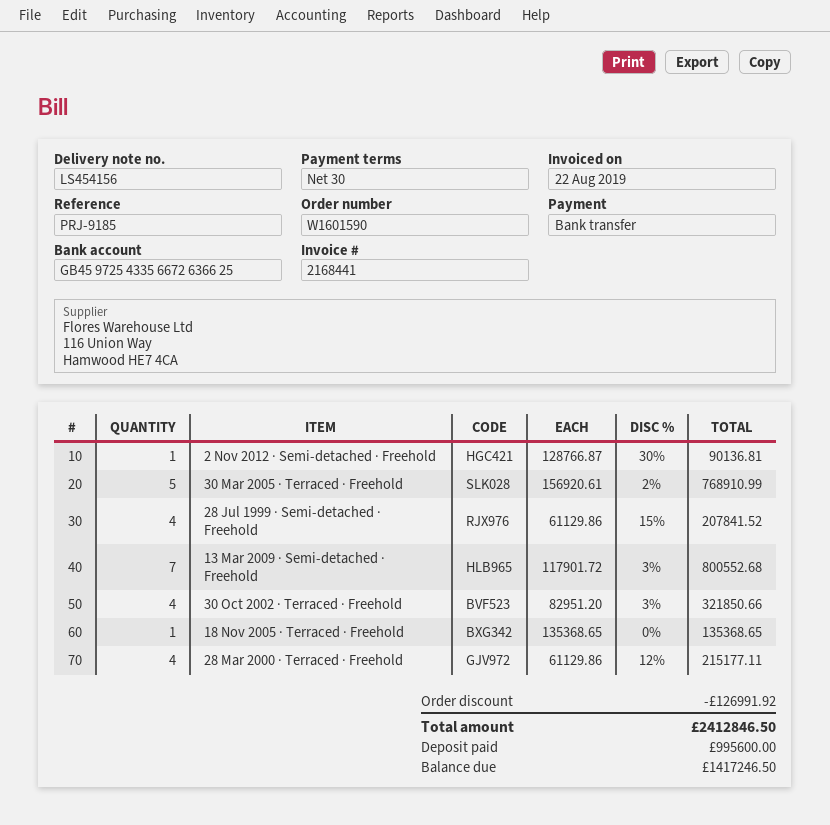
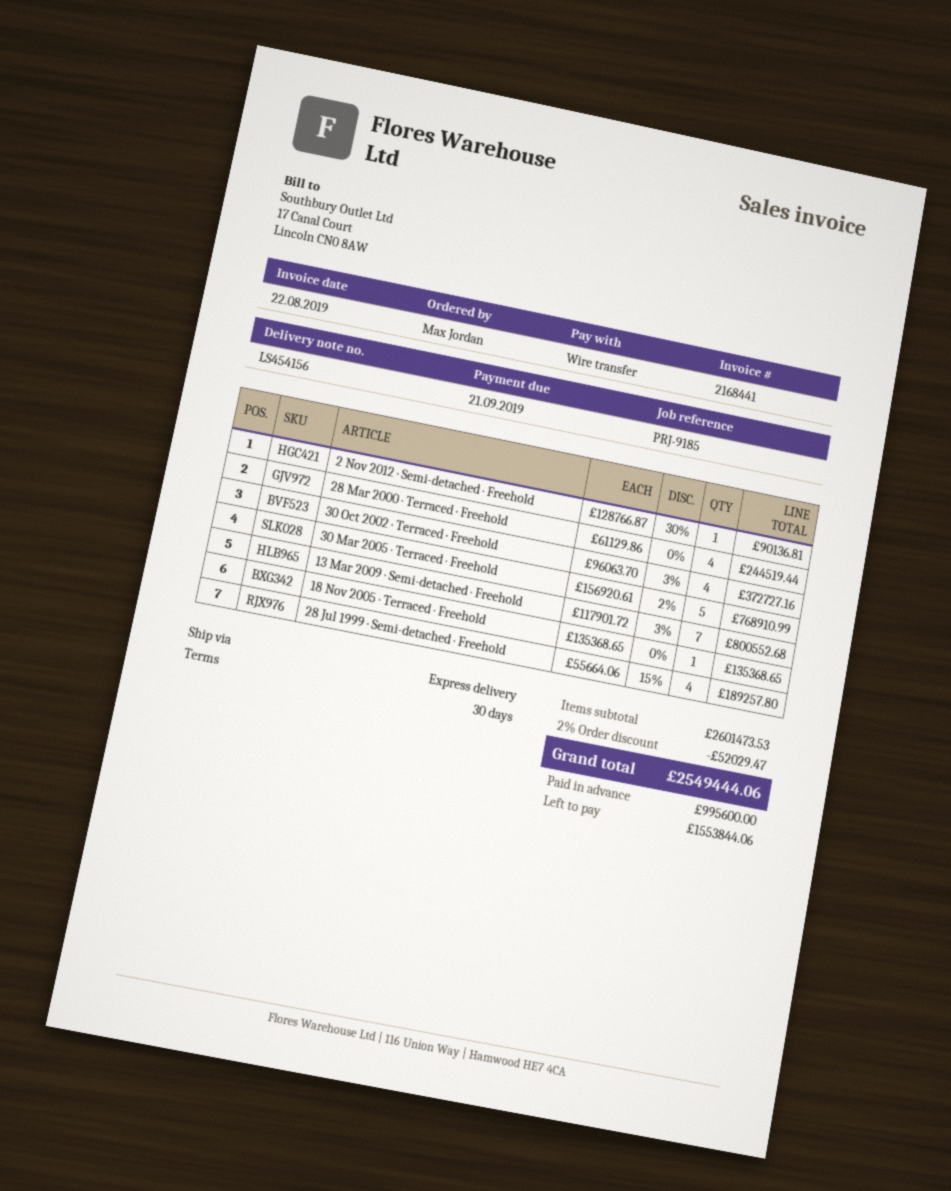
28 Jul 1999 · Semi-detached · Freehold: 4 x 61129.86 - 15% = 207841.52 -> 4 x 55664.06 - 15% = 189257.80
30 Oct 2002 · Terraced · Freehold: 4 x 82951.20 - 3% = 321850.66 -> 4 x 96063.70 - 3% = 372727.16
28 Mar 2000 · Terraced · Freehold: 4 x 61129.86 - 12% = 215177.11 -> 4 x 61129.86 = 244519.44
discount: 126991.92 -> 52029.47
total: 2412846.50 -> 2549444.06
balance: 1417246.50 -> 1553844.06

